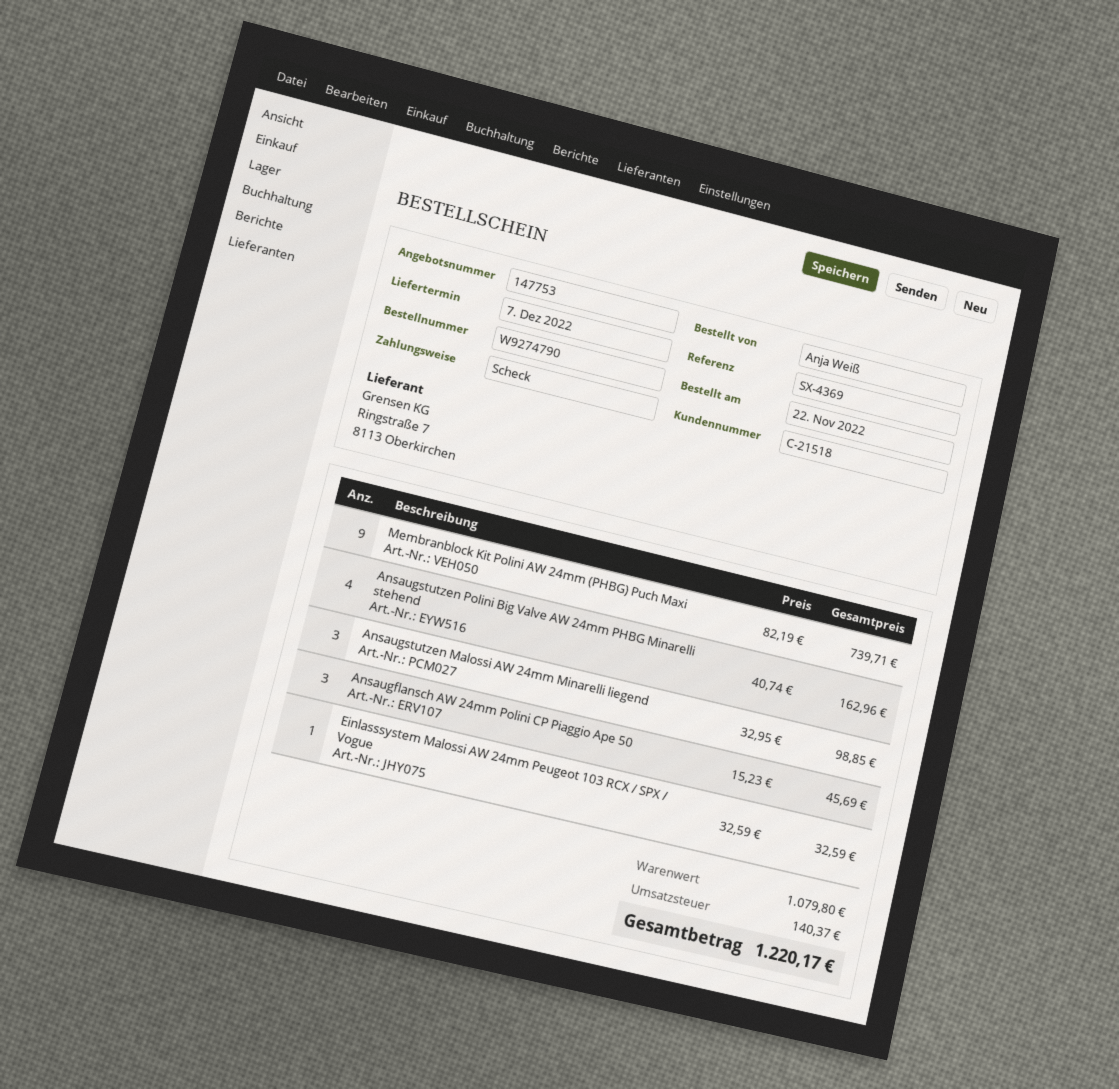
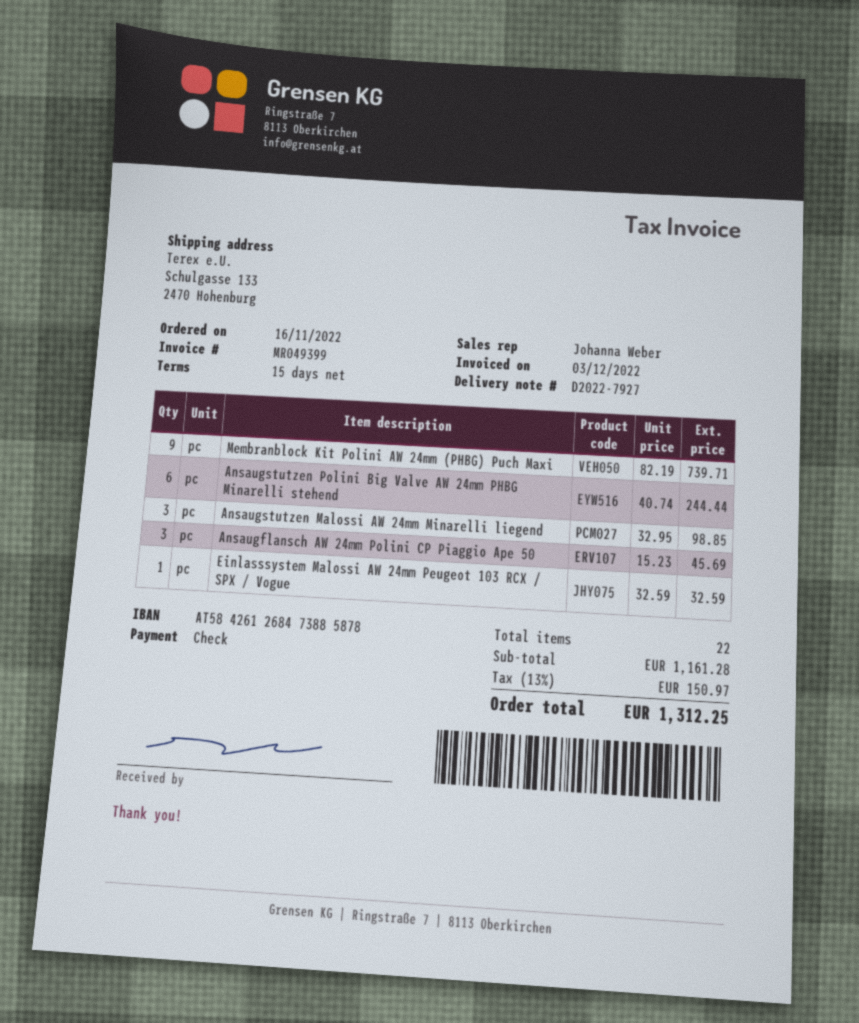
order date: 2022-11-22 -> 2022-11-16
Ansaugstutzen Polini Big Valve AW 24mm PHBG Minarelli stehend: 4 x 40.74 = 162.96 -> 6 x 40.74 = 244.44
subtotal: 1079.80 -> 1161.28
tax: 140.37 -> 150.97
total: 1220.17 -> 1312.25

